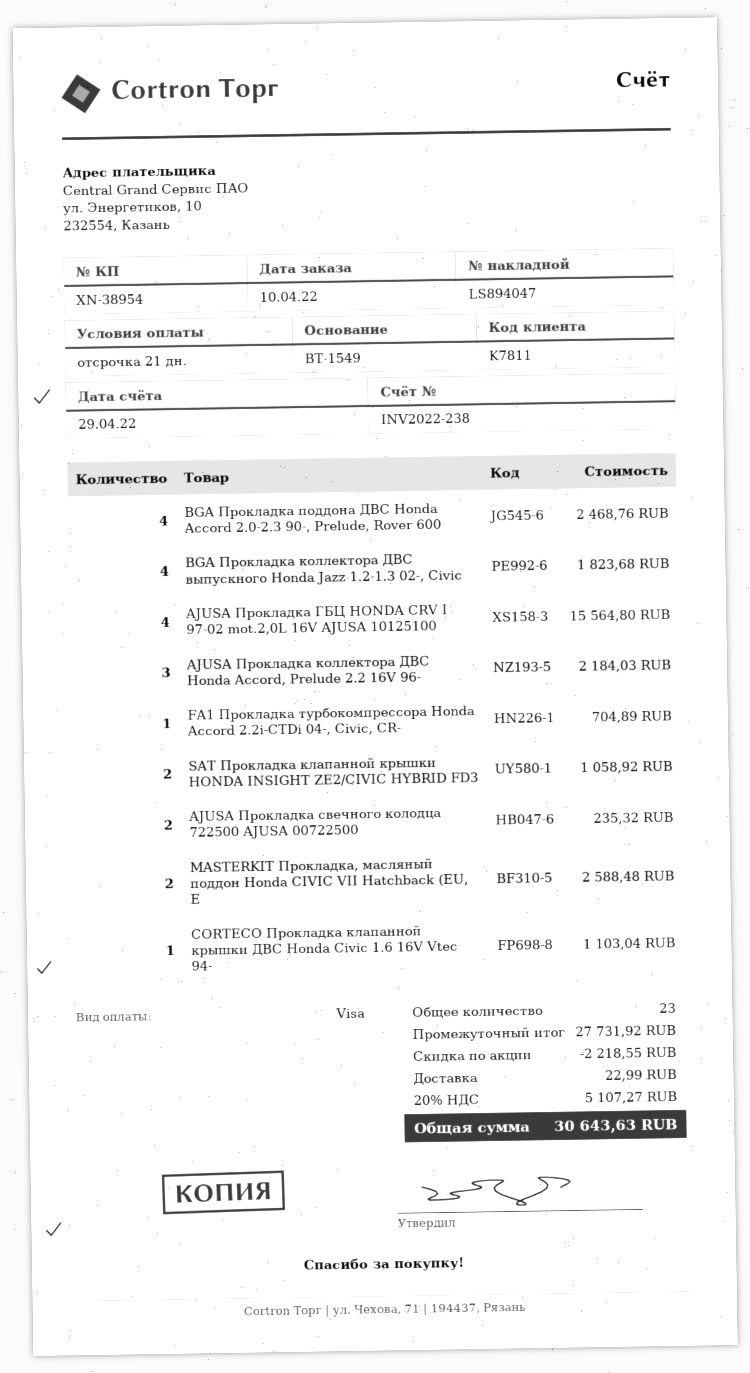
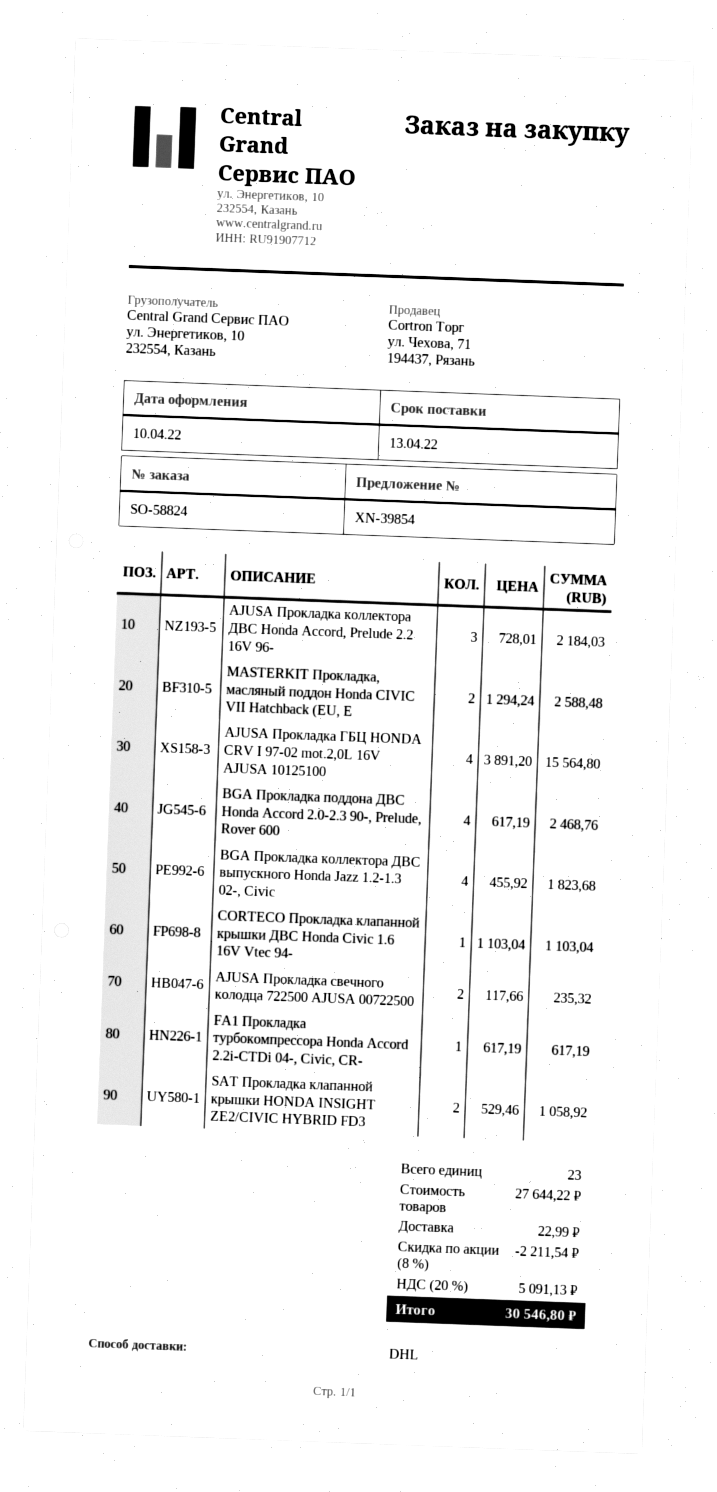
quote number: XN-38954 -> XN-39854
FA1 Прокладка турбокомпрессора Honda Accord 2.2i-CTDi 04-, Civic, CR-: 1 for 704.89 -> 1 for 617.19
subtotal: 27731.92 -> 27644.22
discount: 2218.55 -> 2211.54
tax: 20% = 5107.27 -> 20% = 5091.13
total: 30643.63 -> 30546.80

